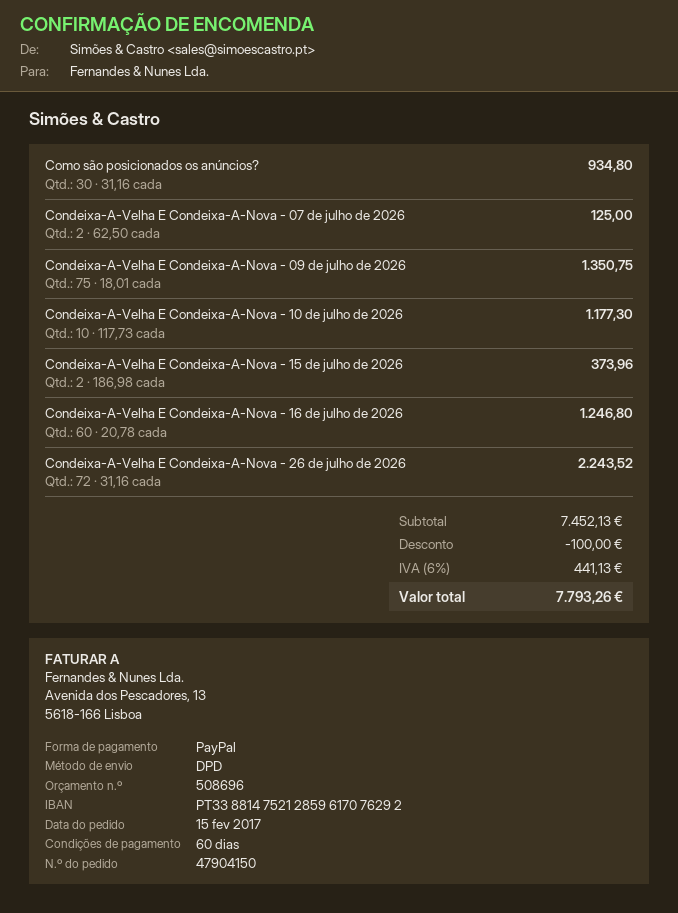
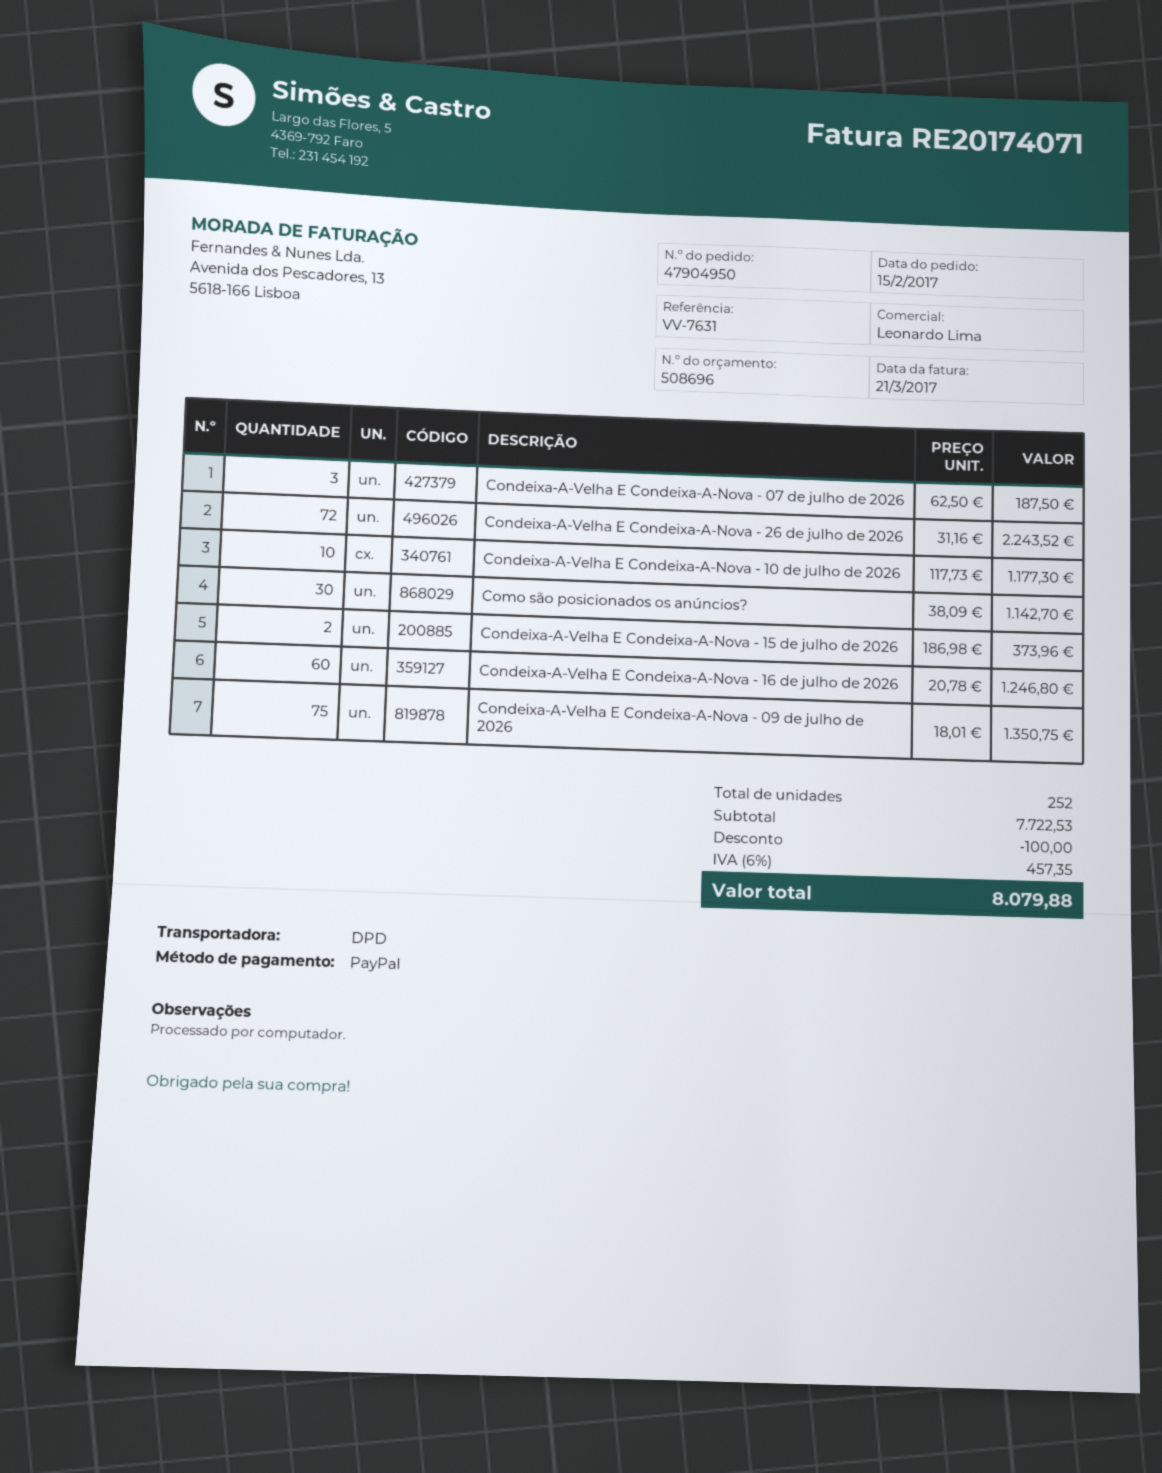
order number: 47904150 -> 47904950
Como são posicionados os anúncios?: 30 x 31.16 = 934.80 -> 30 x 38.09 = 1142.70
Condeixa-A-Velha E Condeixa-A-Nova - 07 de julho de 2026: 2 x 62.50 = 125.00 -> 3 x 62.50 = 187.50
subtotal: 7452.13 -> 7722.53
tax: 6% = 441.13 -> 6% = 457.35
total: 7793.26 -> 8079.88

